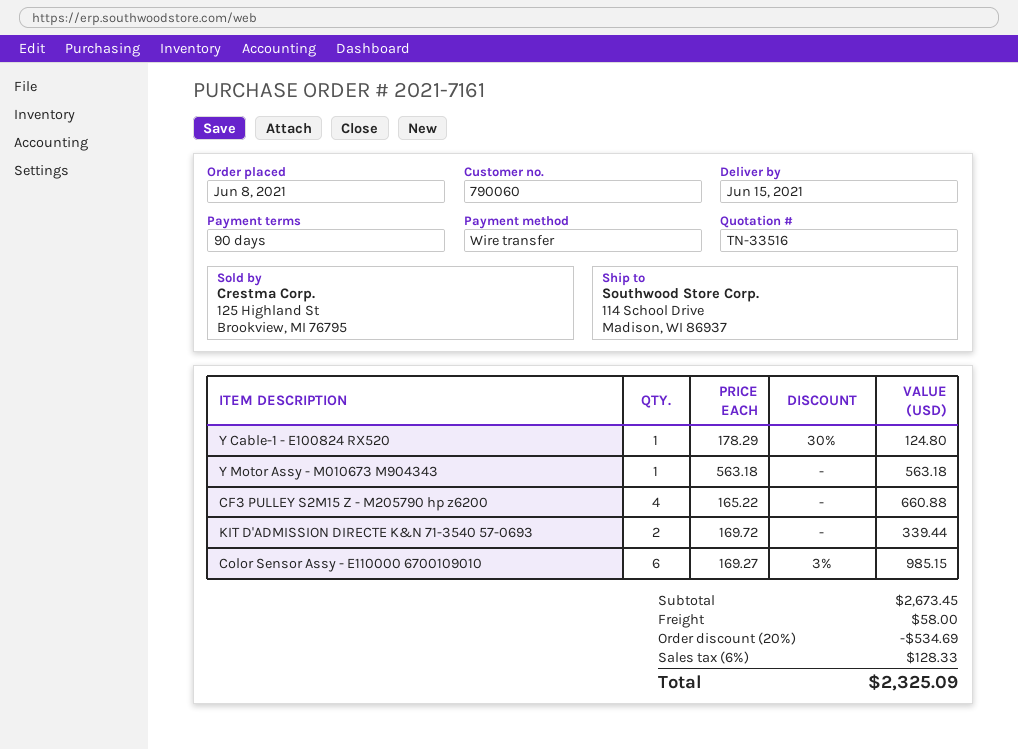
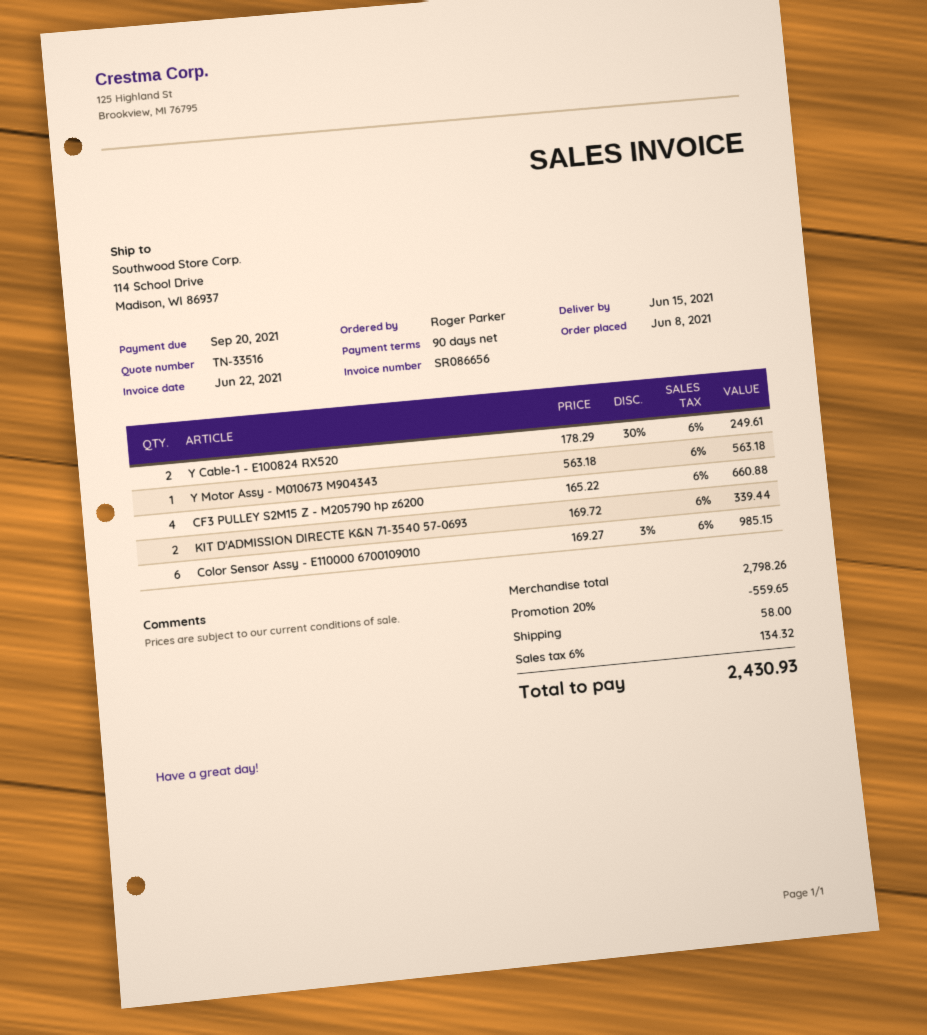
Y Cable-1 - E100824 RX520: 1 x 178.29 - 30% = 124.80 -> 2 x 178.29 - 30% = 249.61
subtotal: 2673.45 -> 2798.26
discount: 20% = 534.69 -> 20% = 559.65
tax: 6% = 128.33 -> 6% = 134.32
total: 2325.09 -> 2430.93

